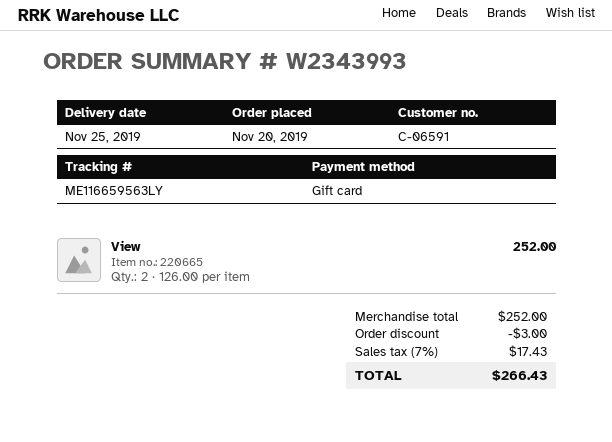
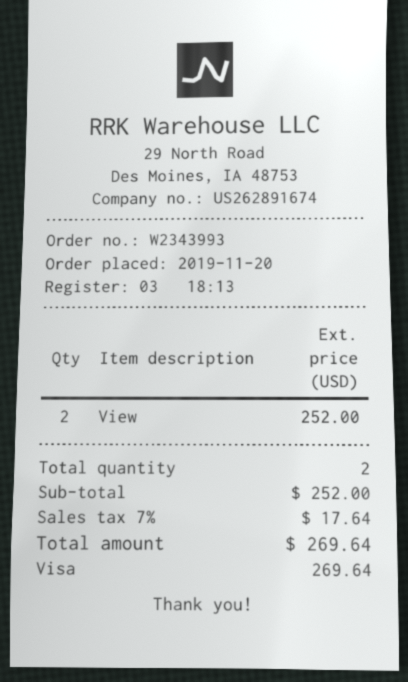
payment method: gift card -> Visa
discount: 3.00 -> none
tax: 7% = 17.43 -> 7% = 17.64
total: 266.43 -> 269.64

